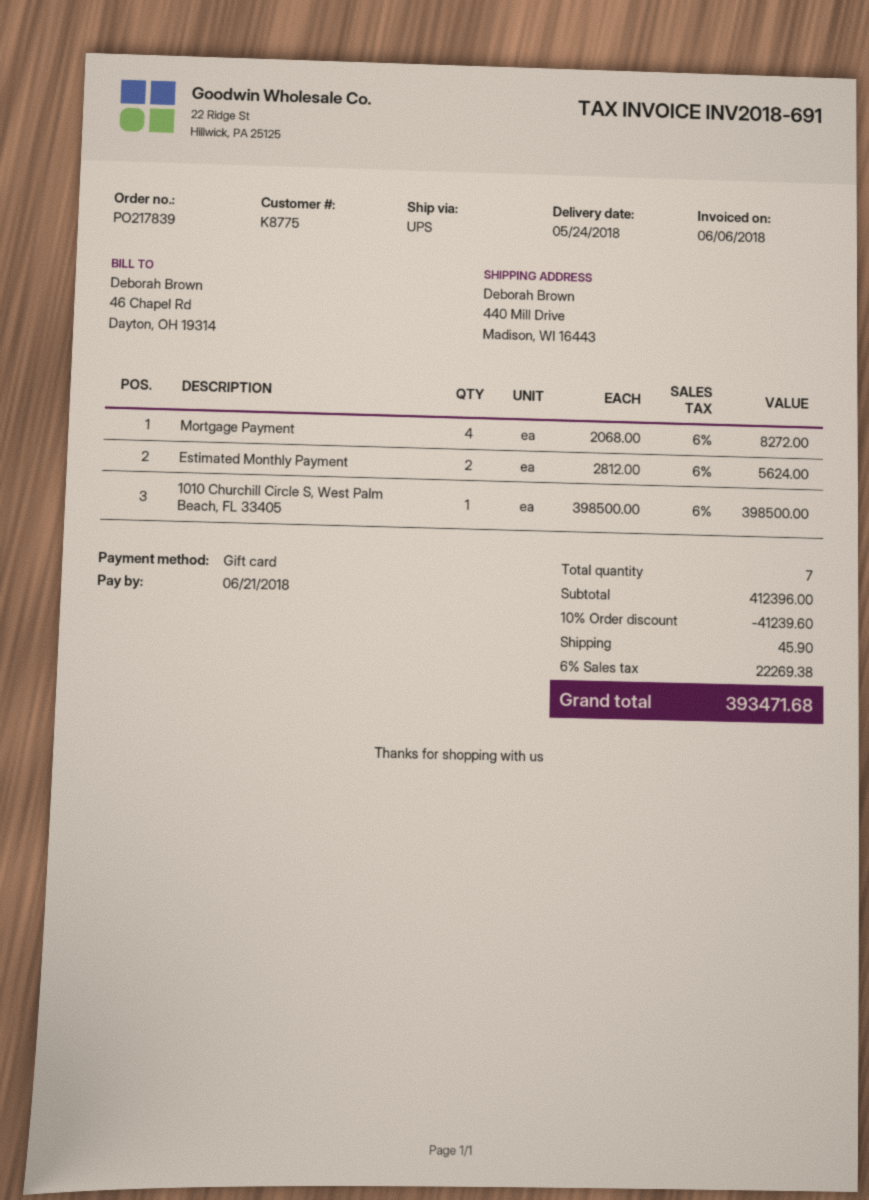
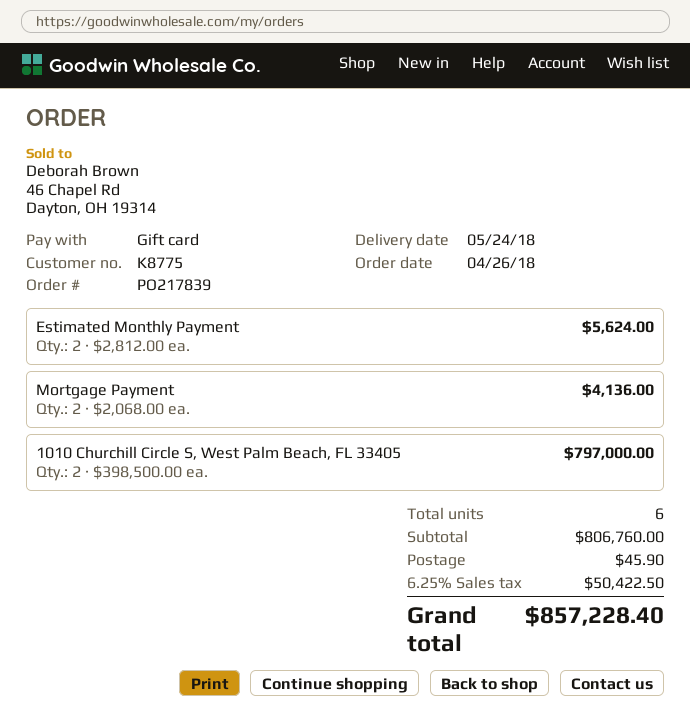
Mortgage Payment: 4 x 2068.00 = 8272.00 -> 2 x 2068.00 = 4136.00
1010 Churchill Circle S, West Palm Beach, FL 33405: 1 x 398500.00 = 398500.00 -> 2 x 398500.00 = 797000.00
total quantity: 7 -> 6
subtotal: 412396.00 -> 806760.00
discount: 10% = 41239.60 -> none
tax: 6% = 22269.38 -> 6.25% = 50422.50
total: 393471.68 -> 857228.40

